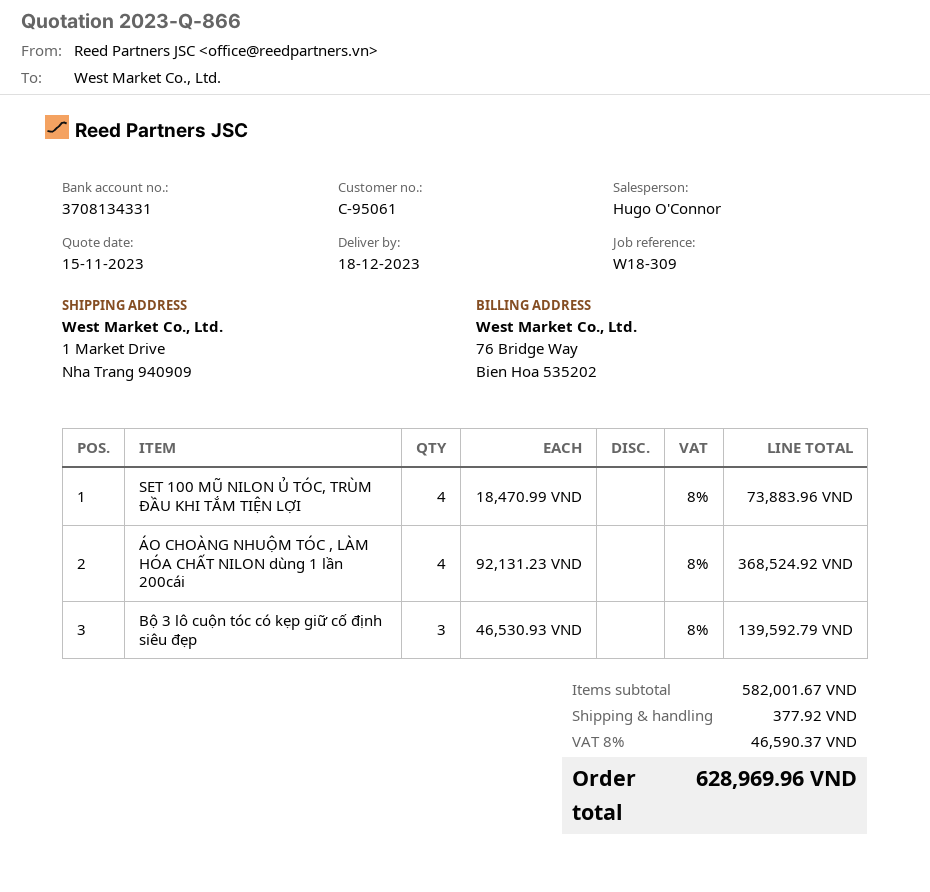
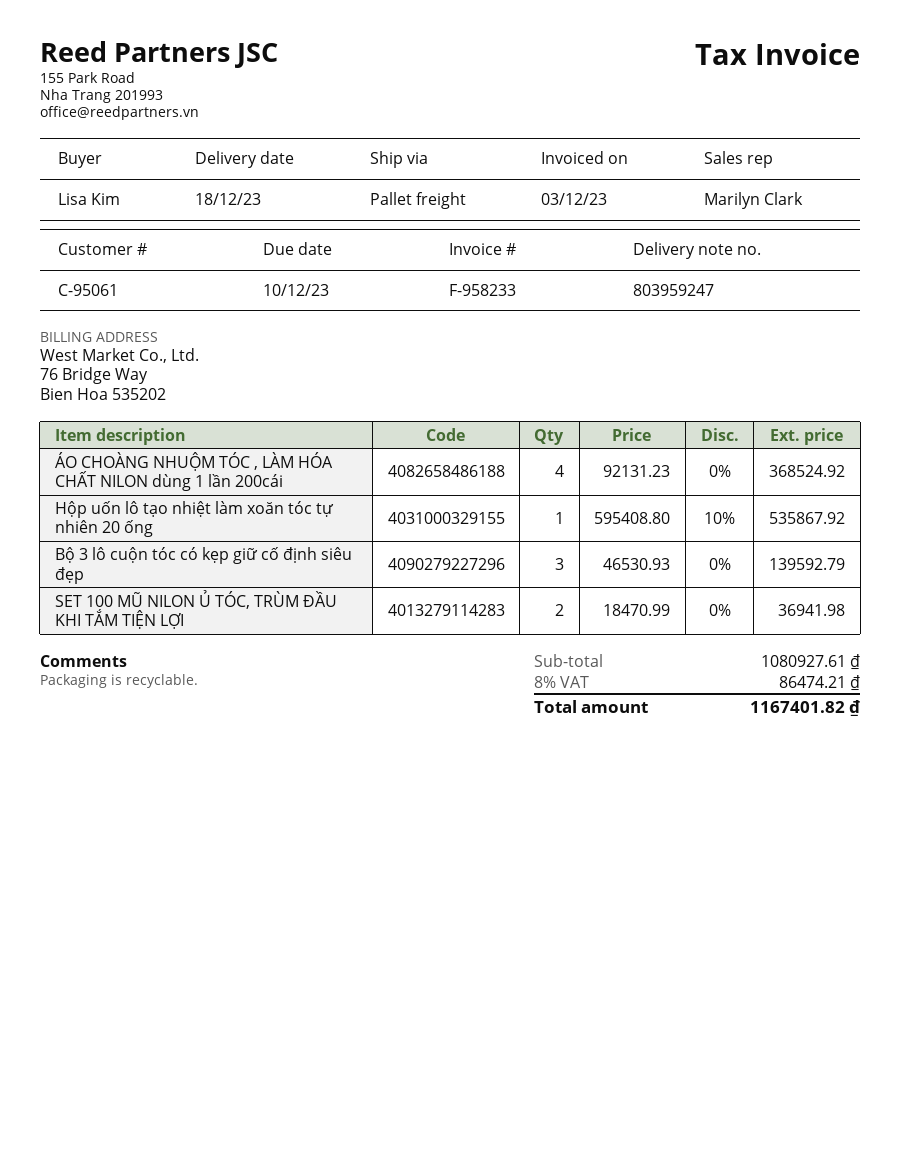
sales rep: Hugo O'Connor -> Marilyn Clark
SET 100 MŨ NILON Ủ TÓC, TRÙM ĐẦU KHI TẮM TIỆN LỢI: 4 x 18470.99 = 73883.96 -> 2 x 18470.99 = 36941.98
Hộp uốn lô tạo nhiệt làm xoăn tóc tự nhiên 20 ống: none -> 1 x 595408.80 - 10% = 535867.92
subtotal: 582001.67 -> 1080927.61
shipping: 377.92 -> none
tax: 8% = 46590.37 -> 8% = 86474.21
total: 628969.96 -> 1167401.82

